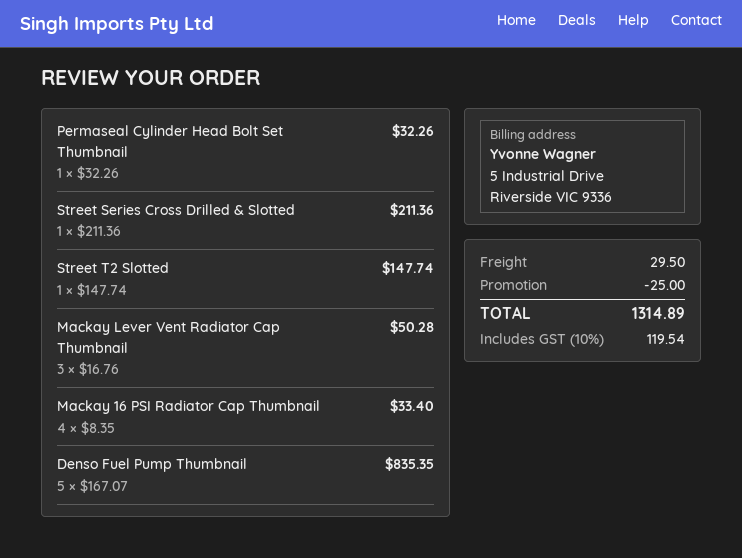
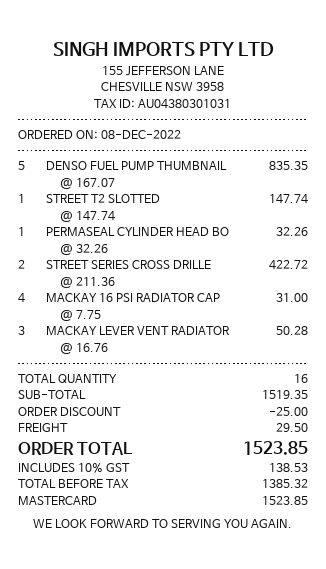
Street Series Cross Drilled & Slotted: 1 x 211.36 = 211.36 -> 2 x 211.36 = 422.72
Mackay 16 PSI Radiator Cap Thumbnail: 4 x 8.35 = 33.40 -> 4 x 7.75 = 31.00
tax: 10% = 119.54 -> 10% = 138.53
total: 1314.89 -> 1523.85

